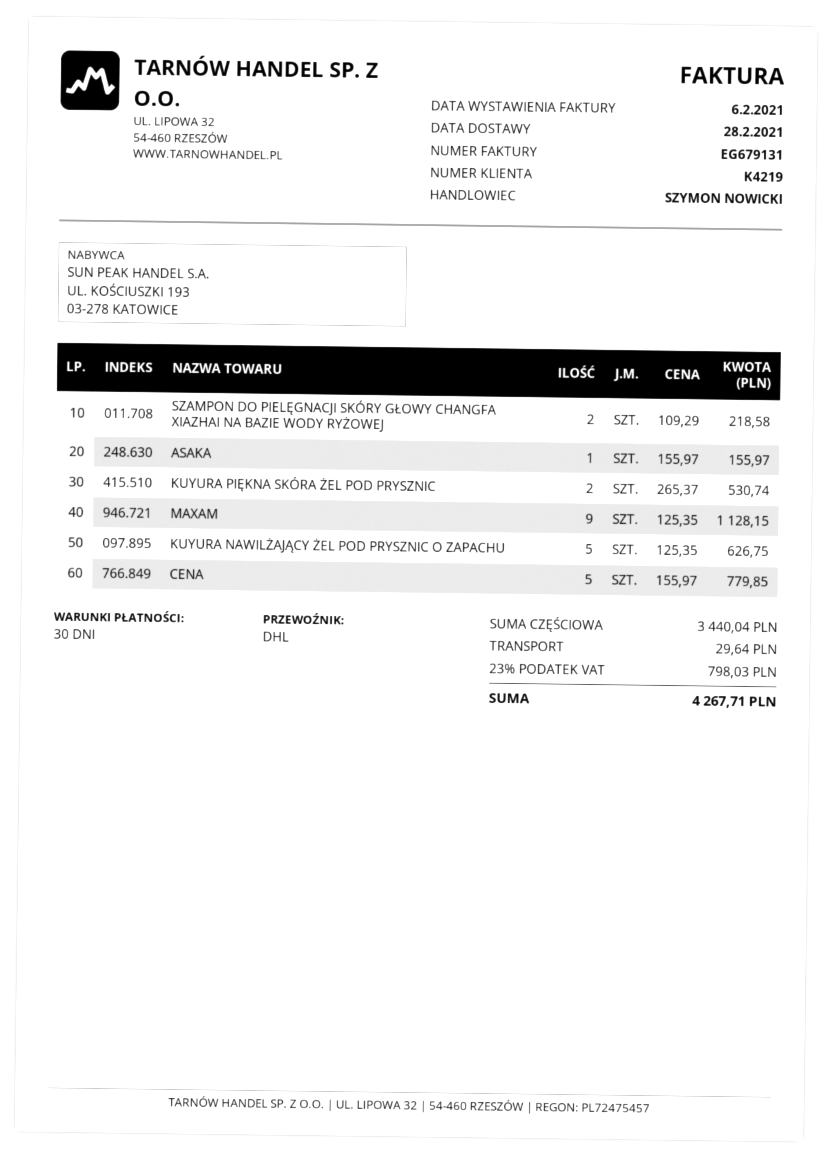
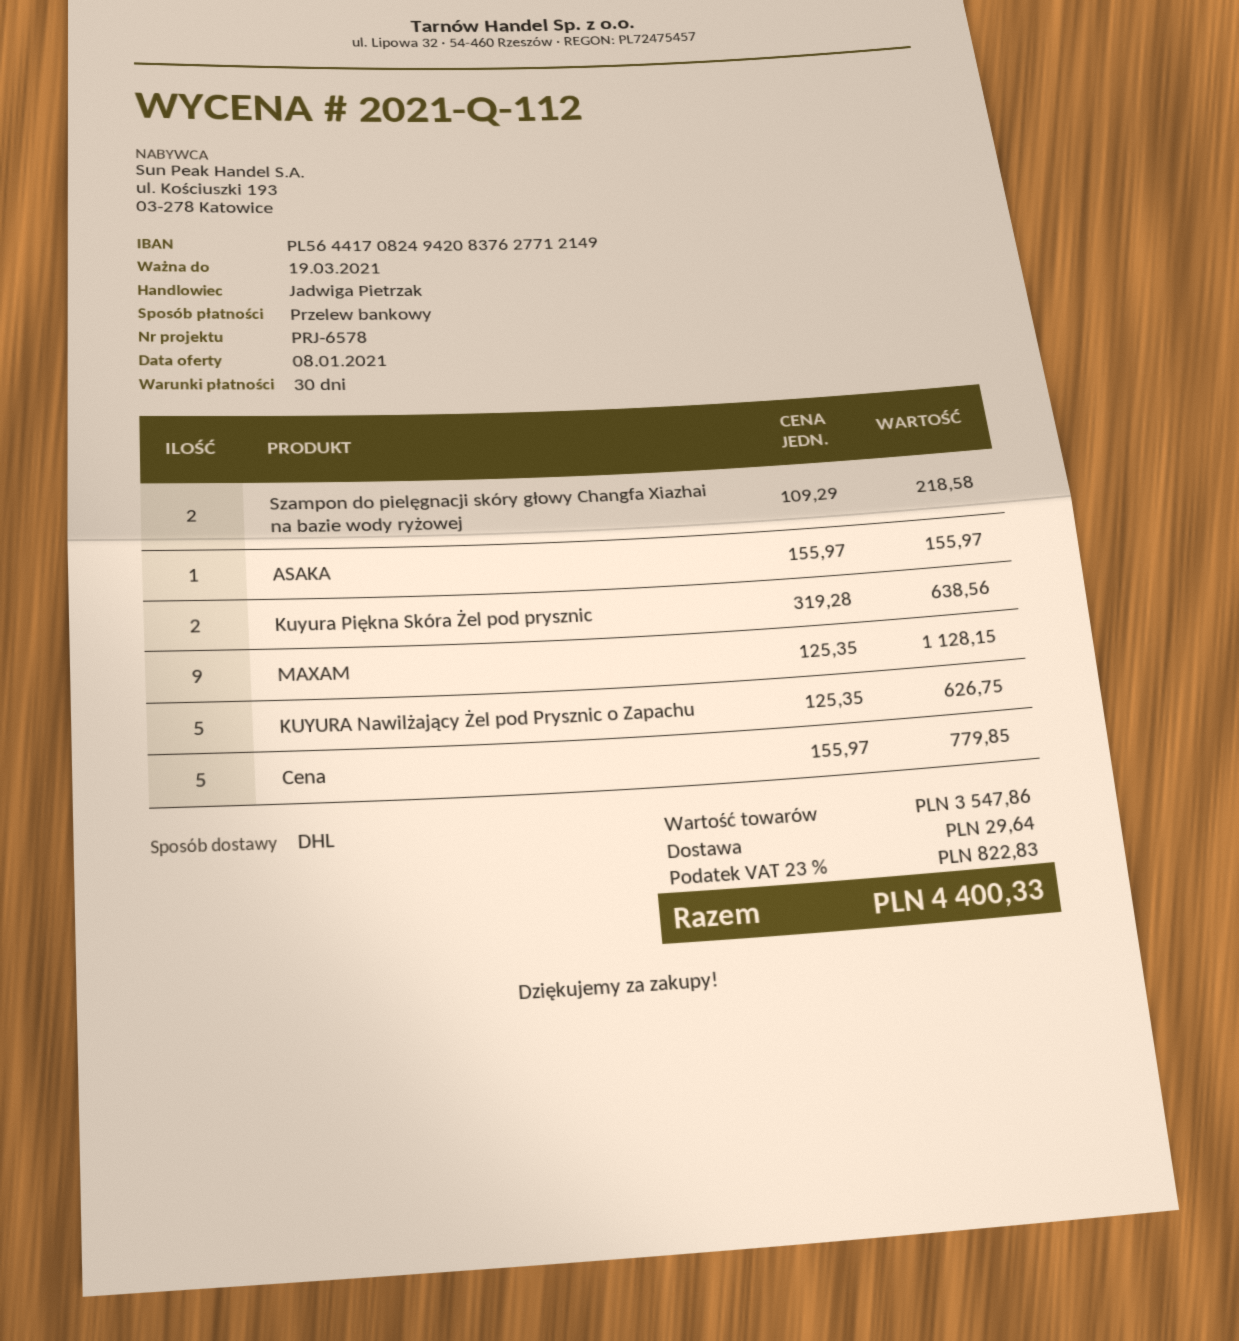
sales rep: SZYMON NOWICKI -> Jadwiga Pietrzak
KUYURA PIĘKNA SKÓRA ŻEL POD PRYSZNIC: 2 x 265.37 = 530.74 -> 2 x 319.28 = 638.56
subtotal: 3440.04 -> 3547.86
tax: 23% = 798.03 -> 23% = 822.83
total: 4267.71 -> 4400.33

